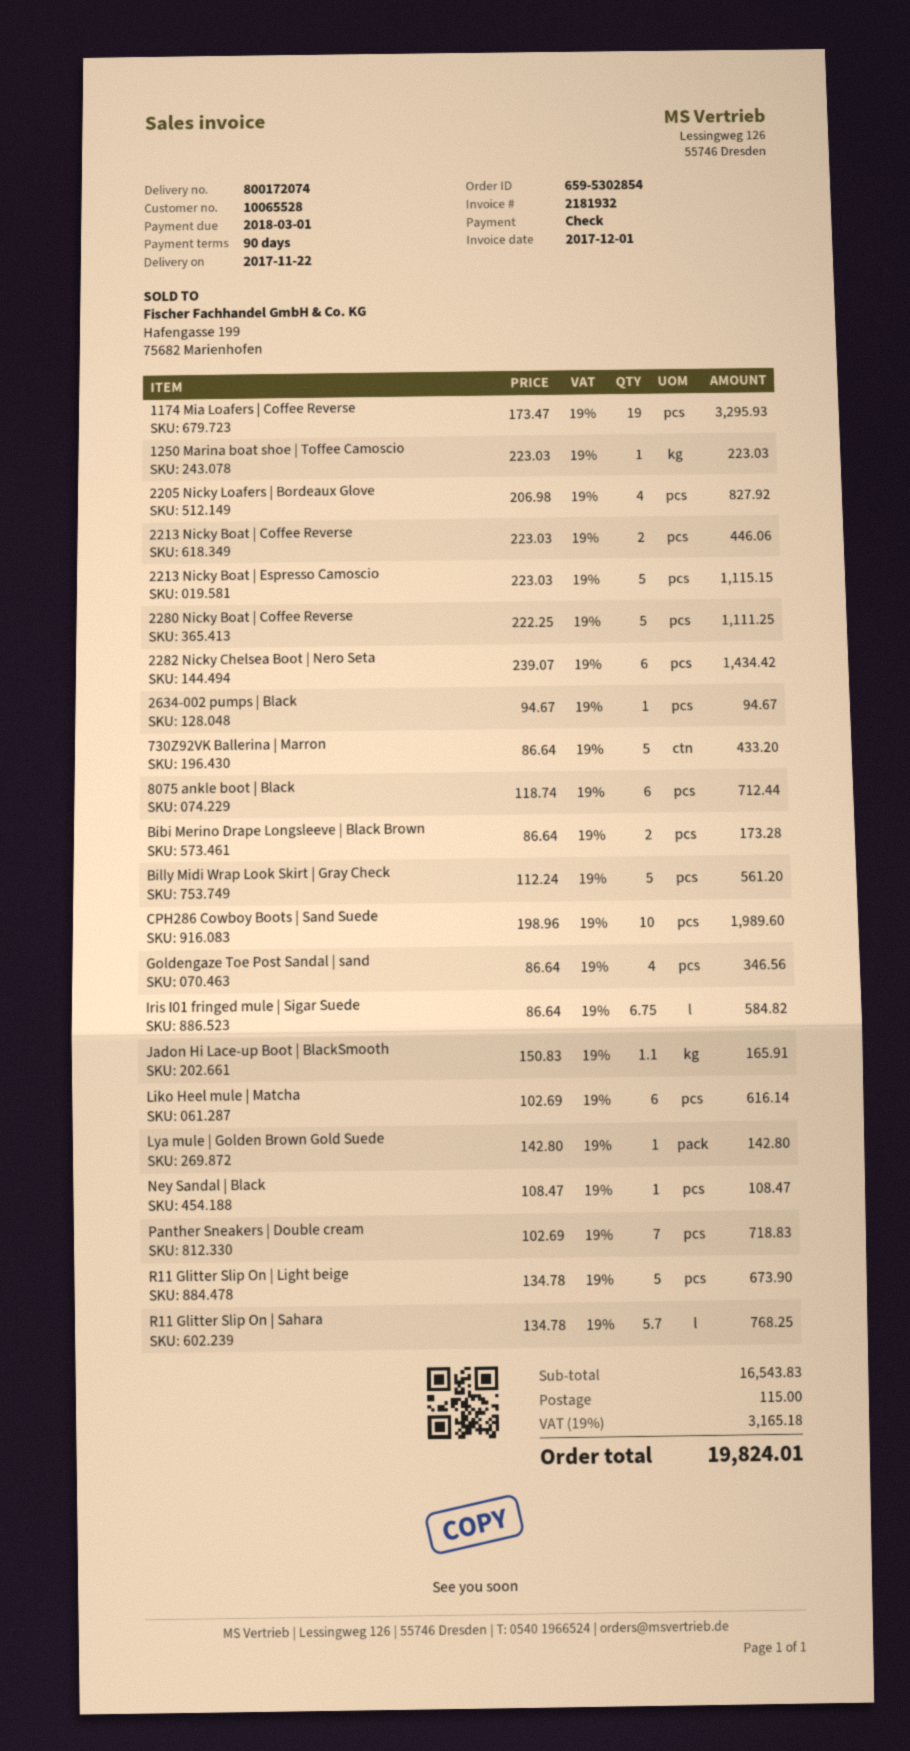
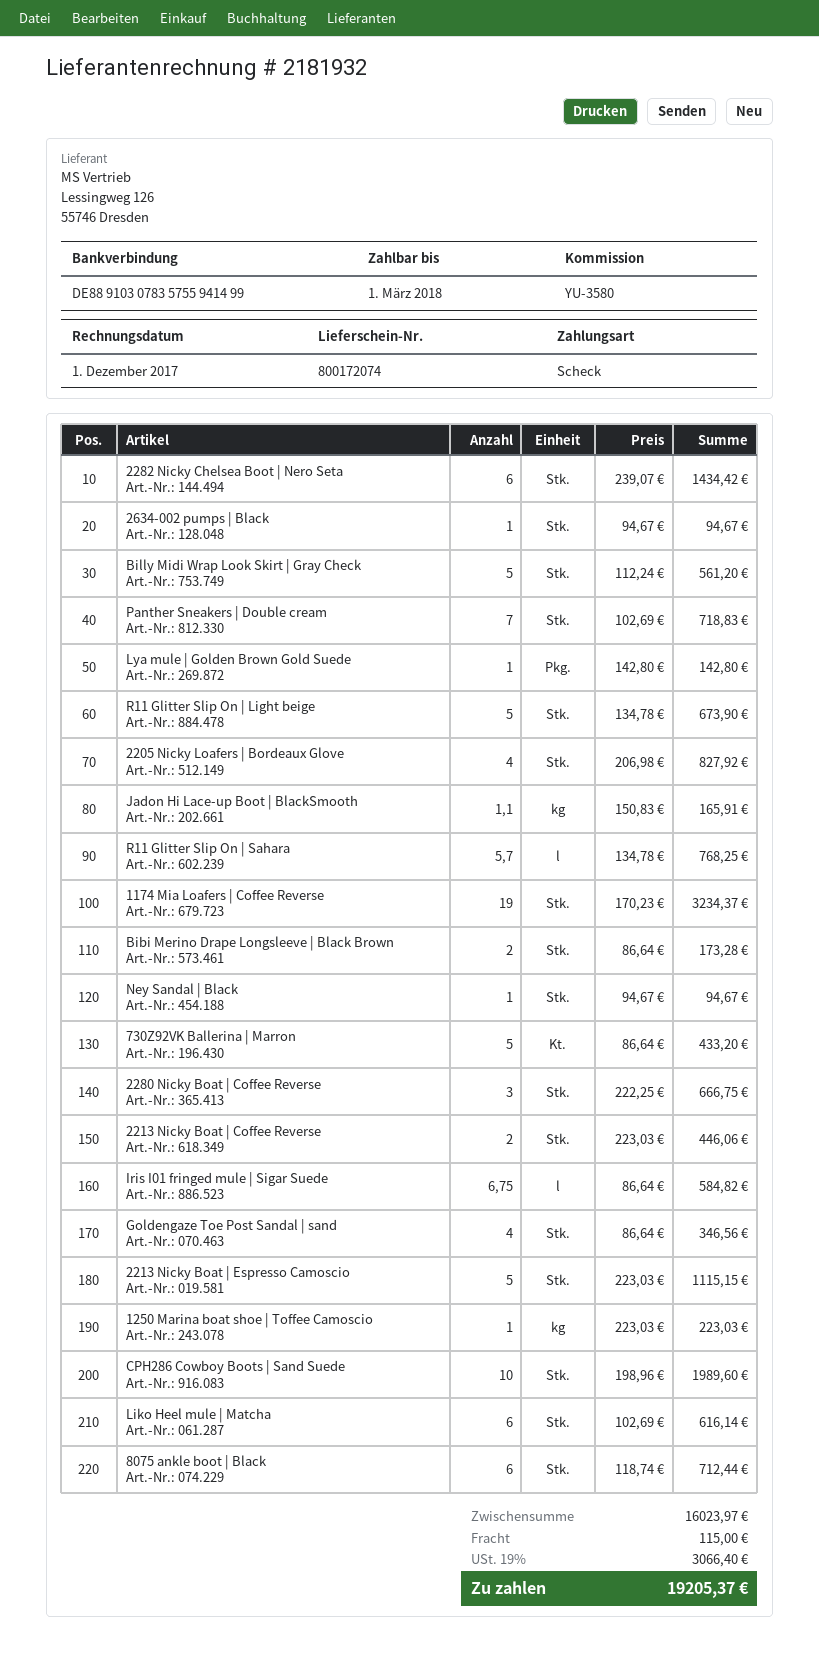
1174 Mia Loafers | Coffee Reverse: 19 x 173.47 = 3295.93 -> 19 x 170.23 = 3234.37
2280 Nicky Boat | Coffee Reverse: 5 x 222.25 = 1111.25 -> 3 x 222.25 = 666.75
Ney Sandal | Black: 1 x 108.47 = 108.47 -> 1 x 94.67 = 94.67
subtotal: 16543.83 -> 16023.97
tax: 19% = 3165.18 -> 19% = 3066.40
total: 19824.01 -> 19205.37

